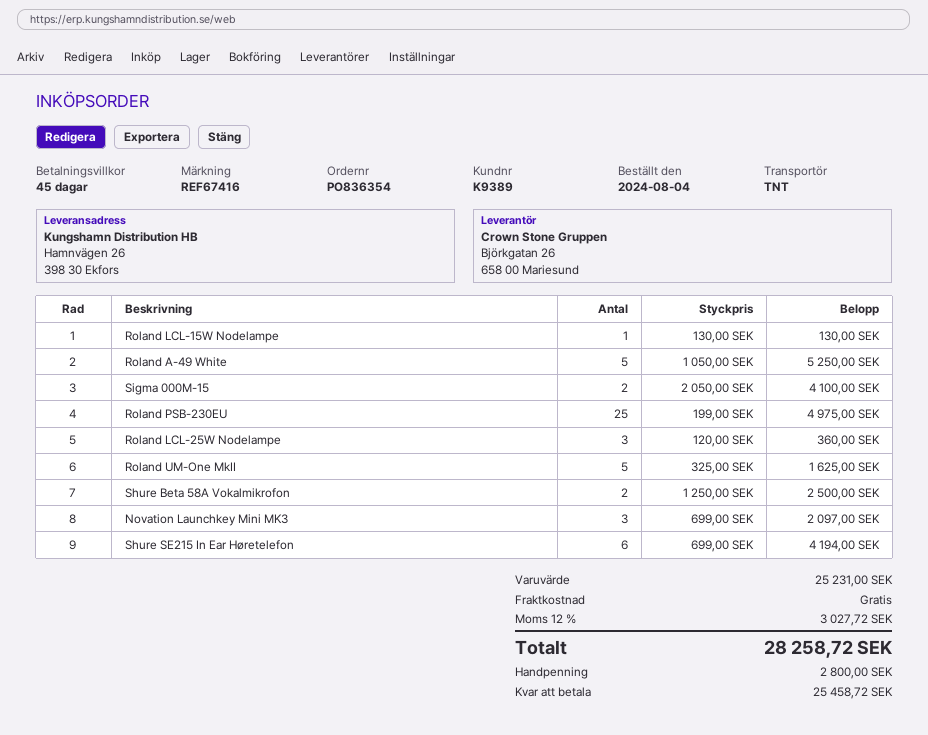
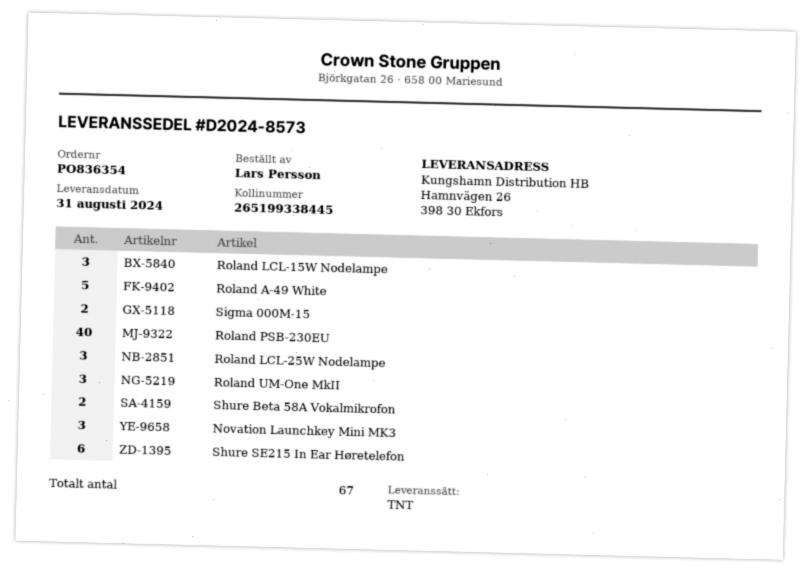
Roland LCL-15W Nodelampe: 1 -> 3
Roland PSB-230EU: 25 -> 40
Roland UM-One MkII: 5 -> 3

